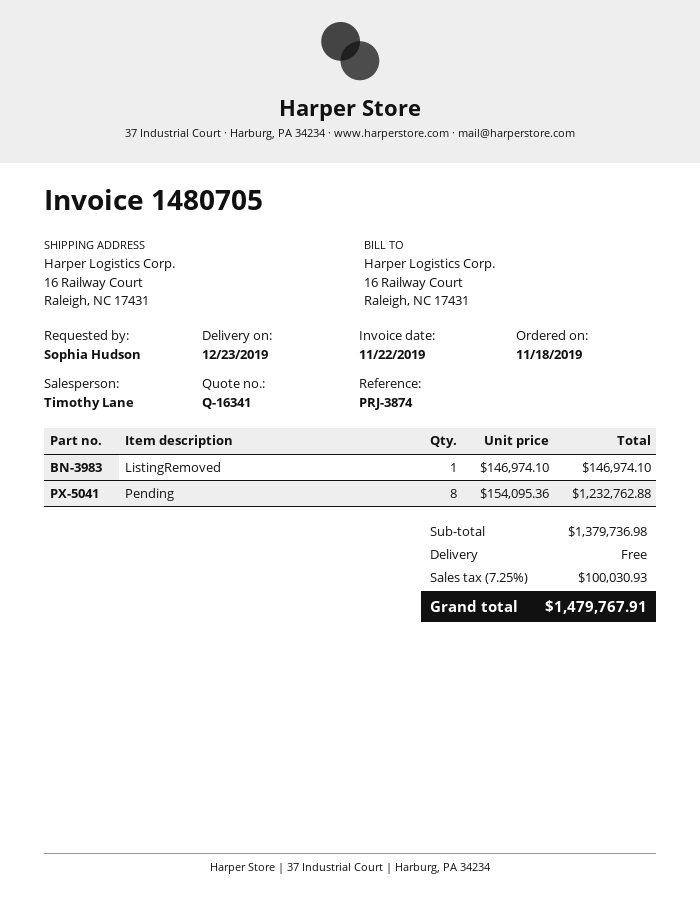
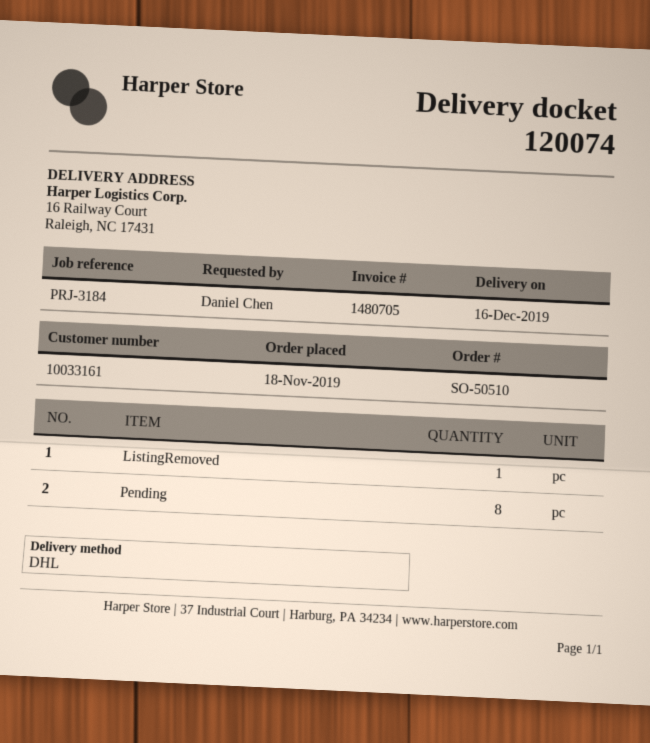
delivery date: 2019-12-23 -> 2019-12-16
reference: PRJ-3874 -> PRJ-3184
ordered by: Sophia Hudson -> Daniel Chen

